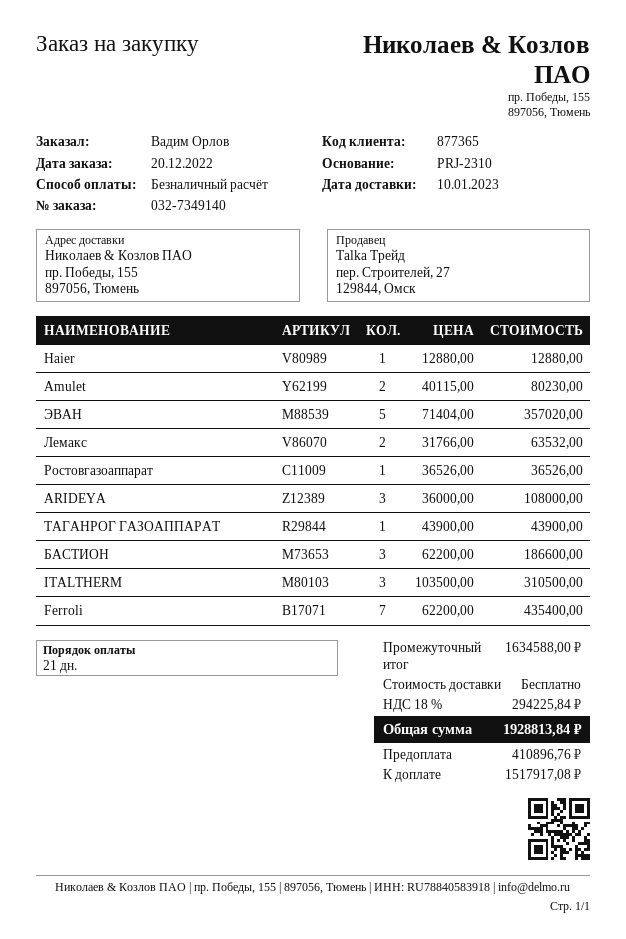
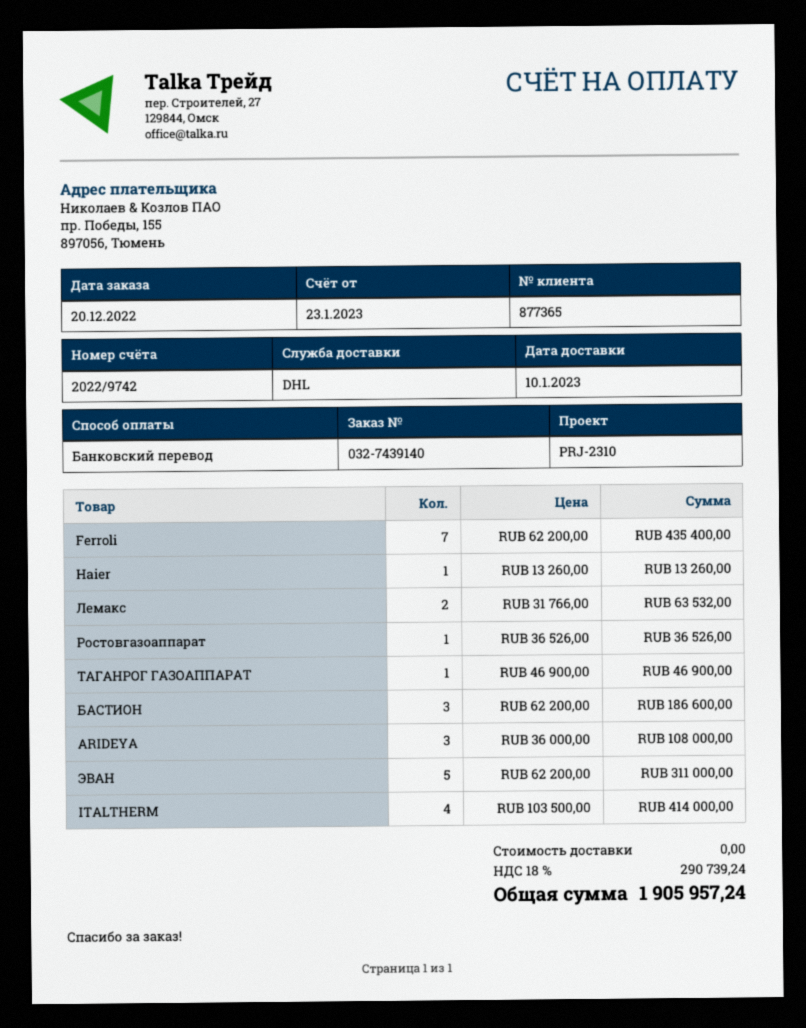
order number: 032-7349140 -> 032-7439140
Haier: 1 x 12880.00 = 12880.00 -> 1 x 13260.00 = 13260.00
Amulet: 2 x 40115.00 = 80230.00 -> none
ЭВАН: 5 x 71404.00 = 357020.00 -> 5 x 62200.00 = 311000.00
ТАГАНРОГ ГАЗОАППАРАТ: 1 x 43900.00 = 43900.00 -> 1 x 46900.00 = 46900.00
ITALTHERM: 3 x 103500.00 = 310500.00 -> 4 x 103500.00 = 414000.00
tax: 18% = 294225.84 -> 18% = 290739.24
total: 1928813.84 -> 1905957.24

